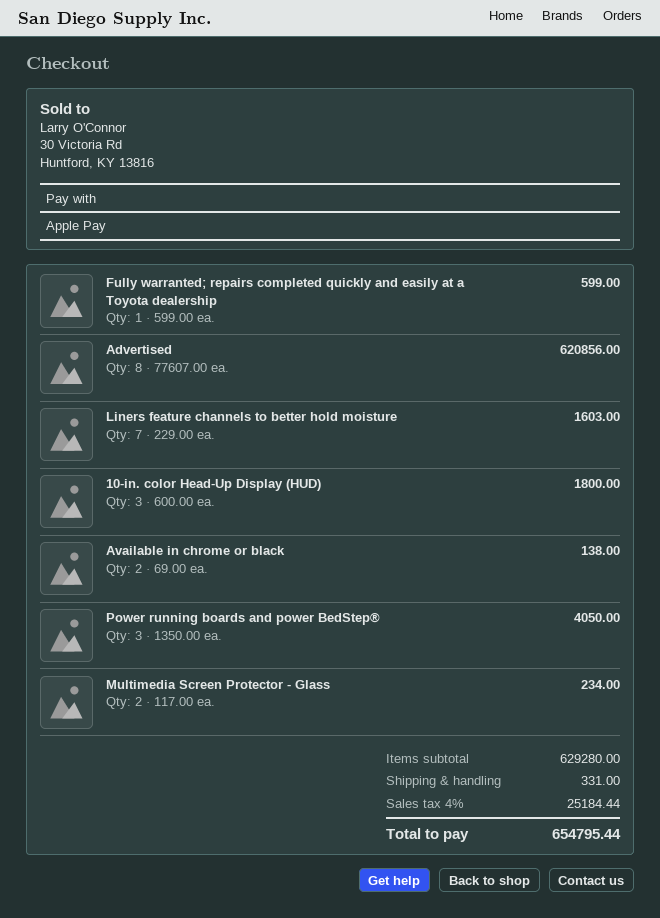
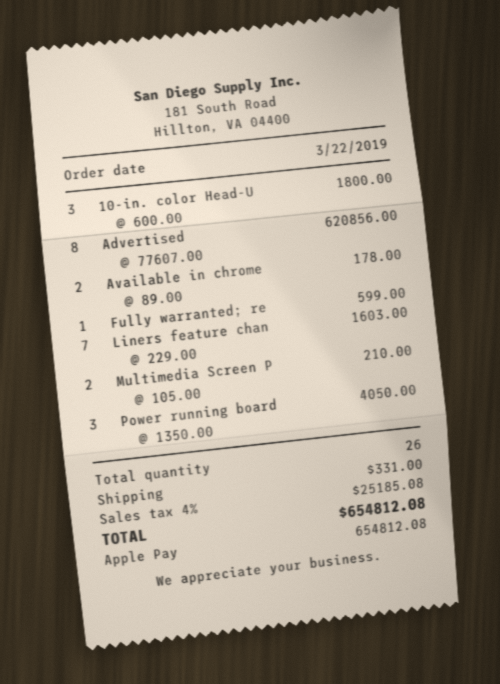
Available in chrome or black: 2 x 69.00 = 138.00 -> 2 x 89.00 = 178.00
Multimedia Screen Protector - Glass: 2 x 117.00 = 234.00 -> 2 x 105.00 = 210.00
tax: 4% = 25184.44 -> 4% = 25185.08
total: 654795.44 -> 654812.08

